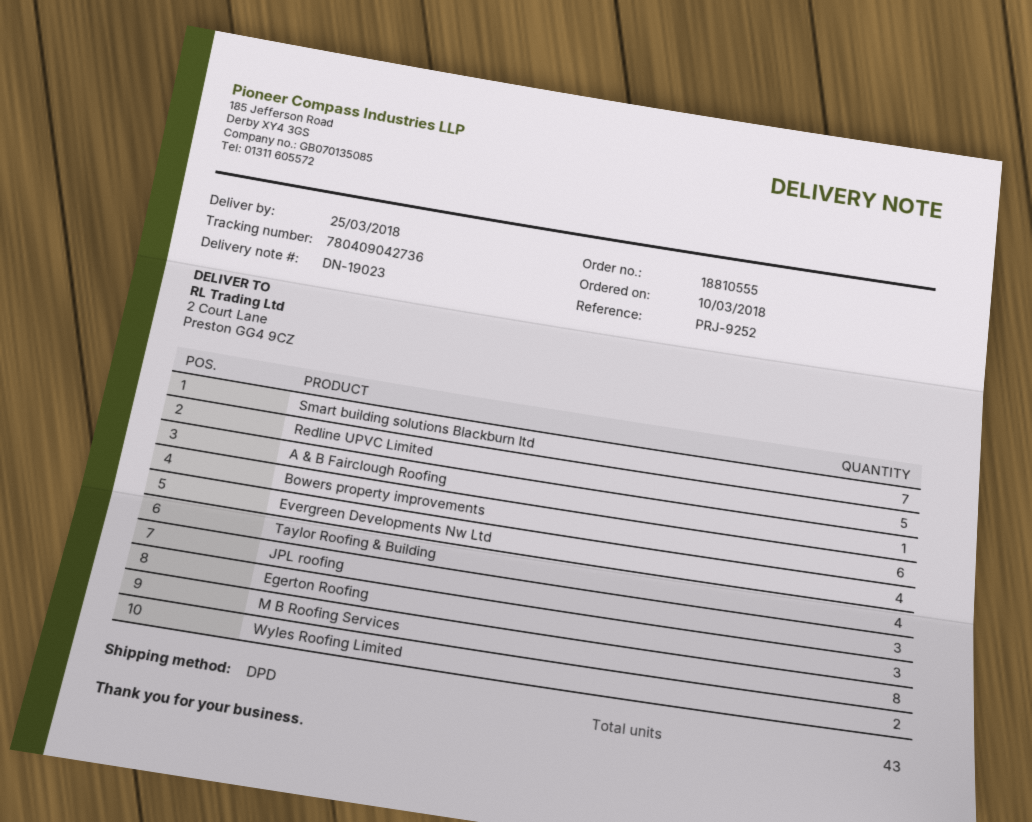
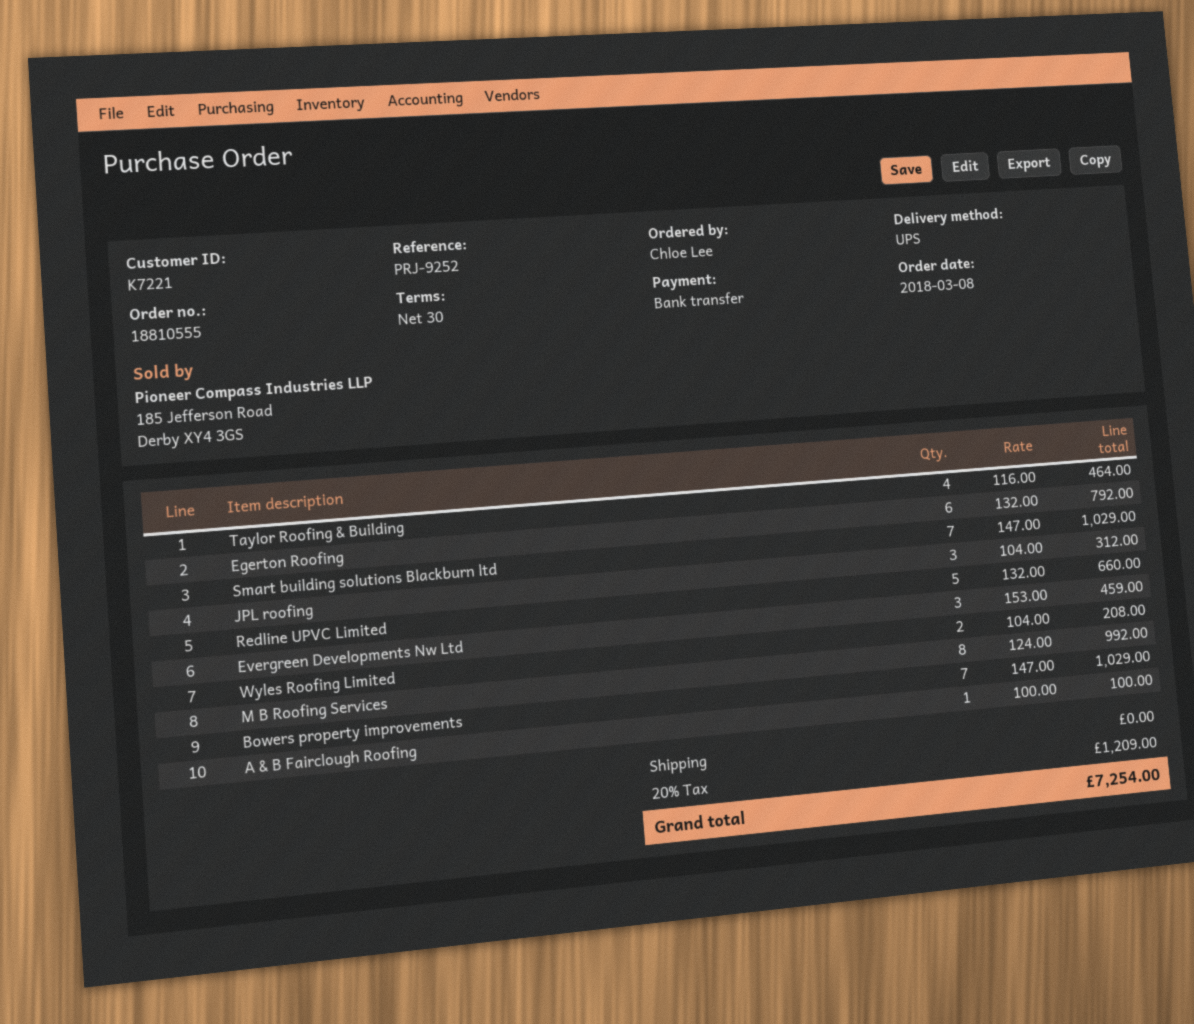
order date: 2018-03-10 -> 2018-03-08
shipping method: DPD -> UPS
Bowers property improvements: 6 -> 7
Evergreen Developments Nw Ltd: 4 -> 3
Egerton Roofing: 3 -> 6

